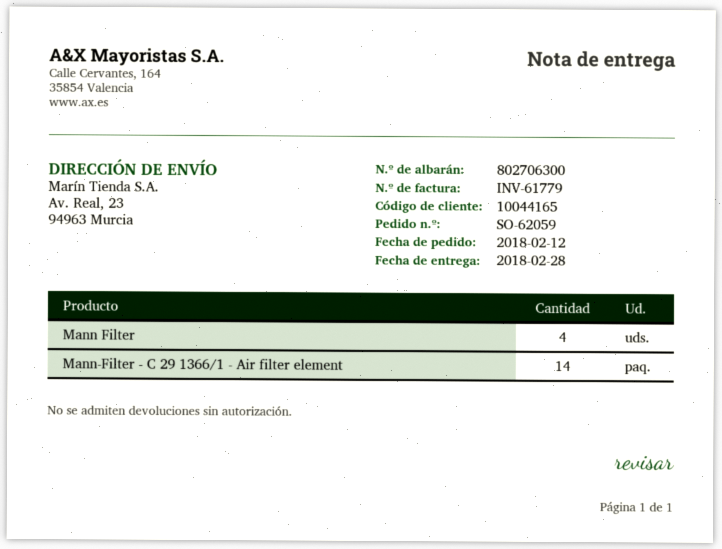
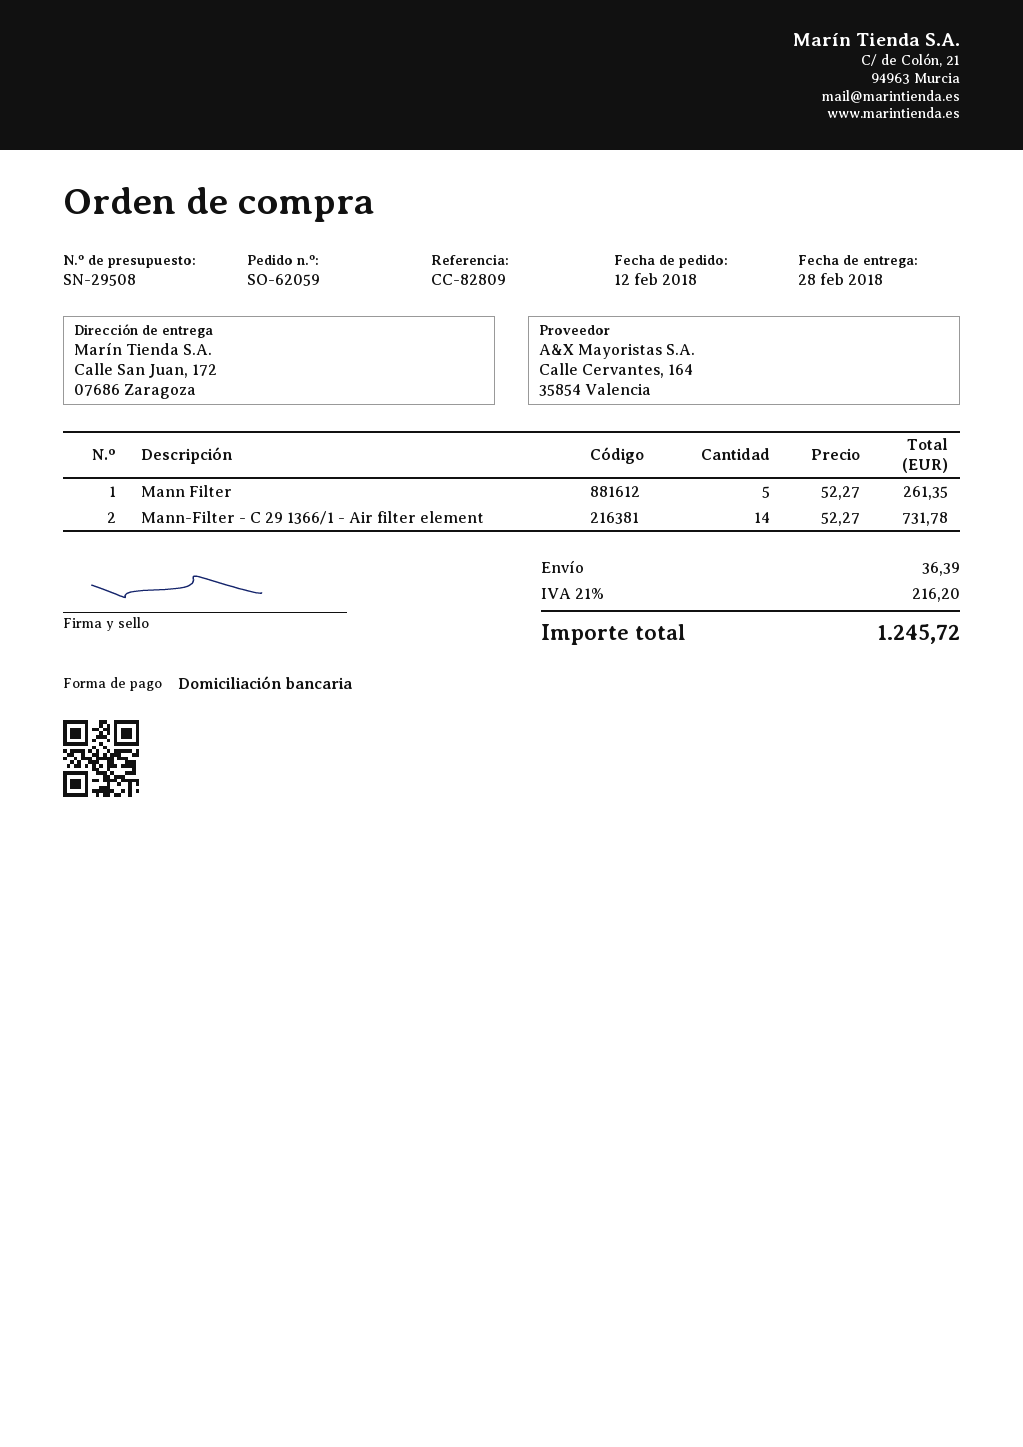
ship to: Av. Real, 23, 94963 Murcia -> Calle San Juan, 172, 07686 Zaragoza
Mann Filter: 4 -> 5

